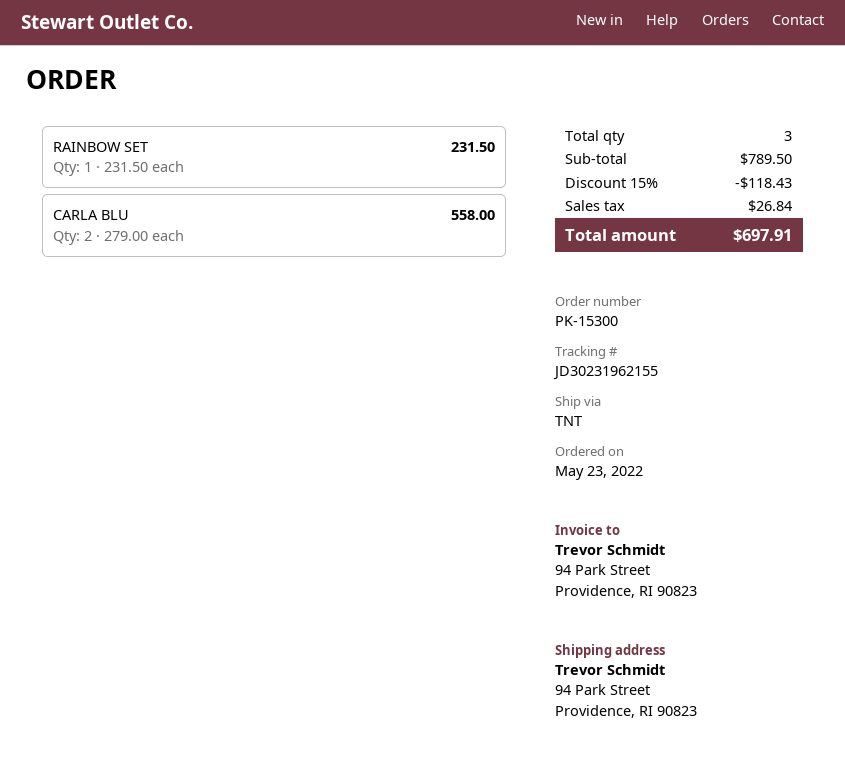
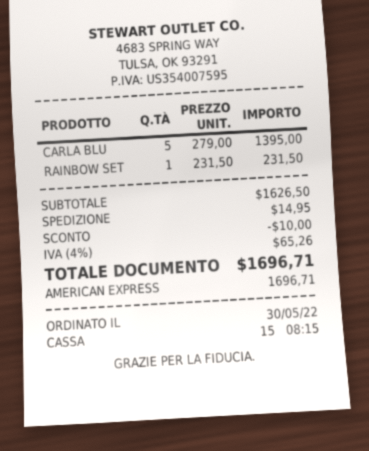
order date: 2022-05-23 -> 2022-05-30
CARLA BLU: 2 x 279.00 = 558.00 -> 5 x 279.00 = 1395.00
subtotal: 789.50 -> 1626.50
discount: 118.43 -> 10.00
shipping: none -> 14.95
tax: 26.84 -> 65.26
total: 697.91 -> 1696.71

